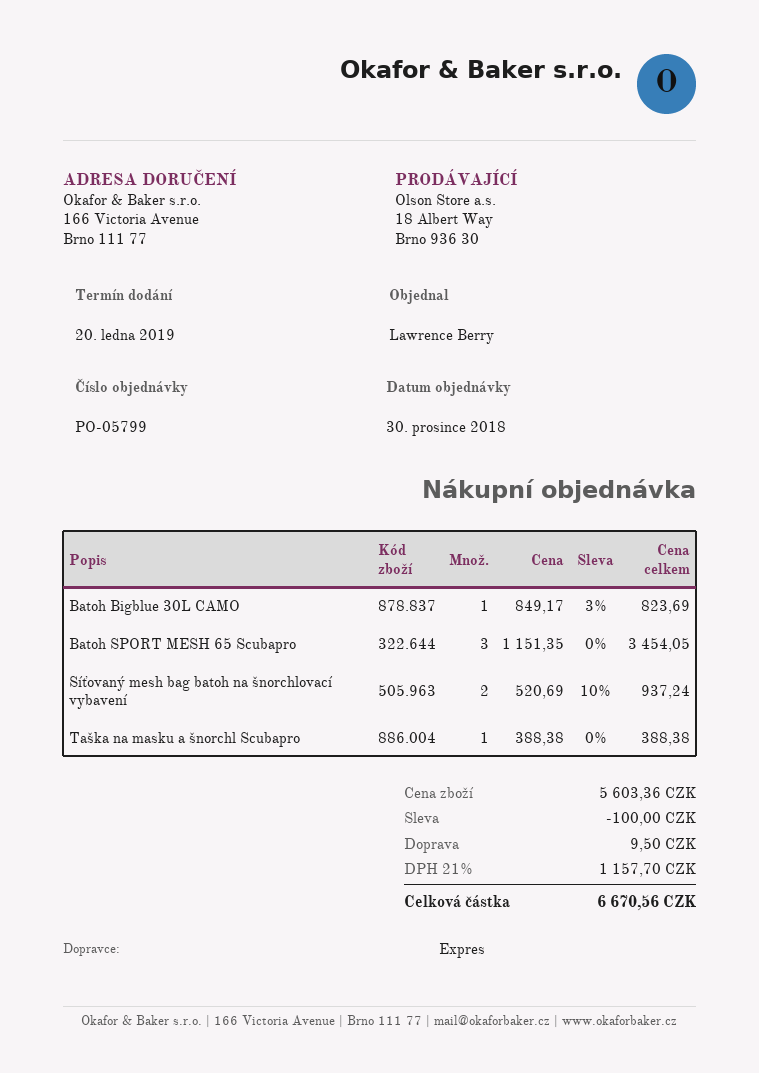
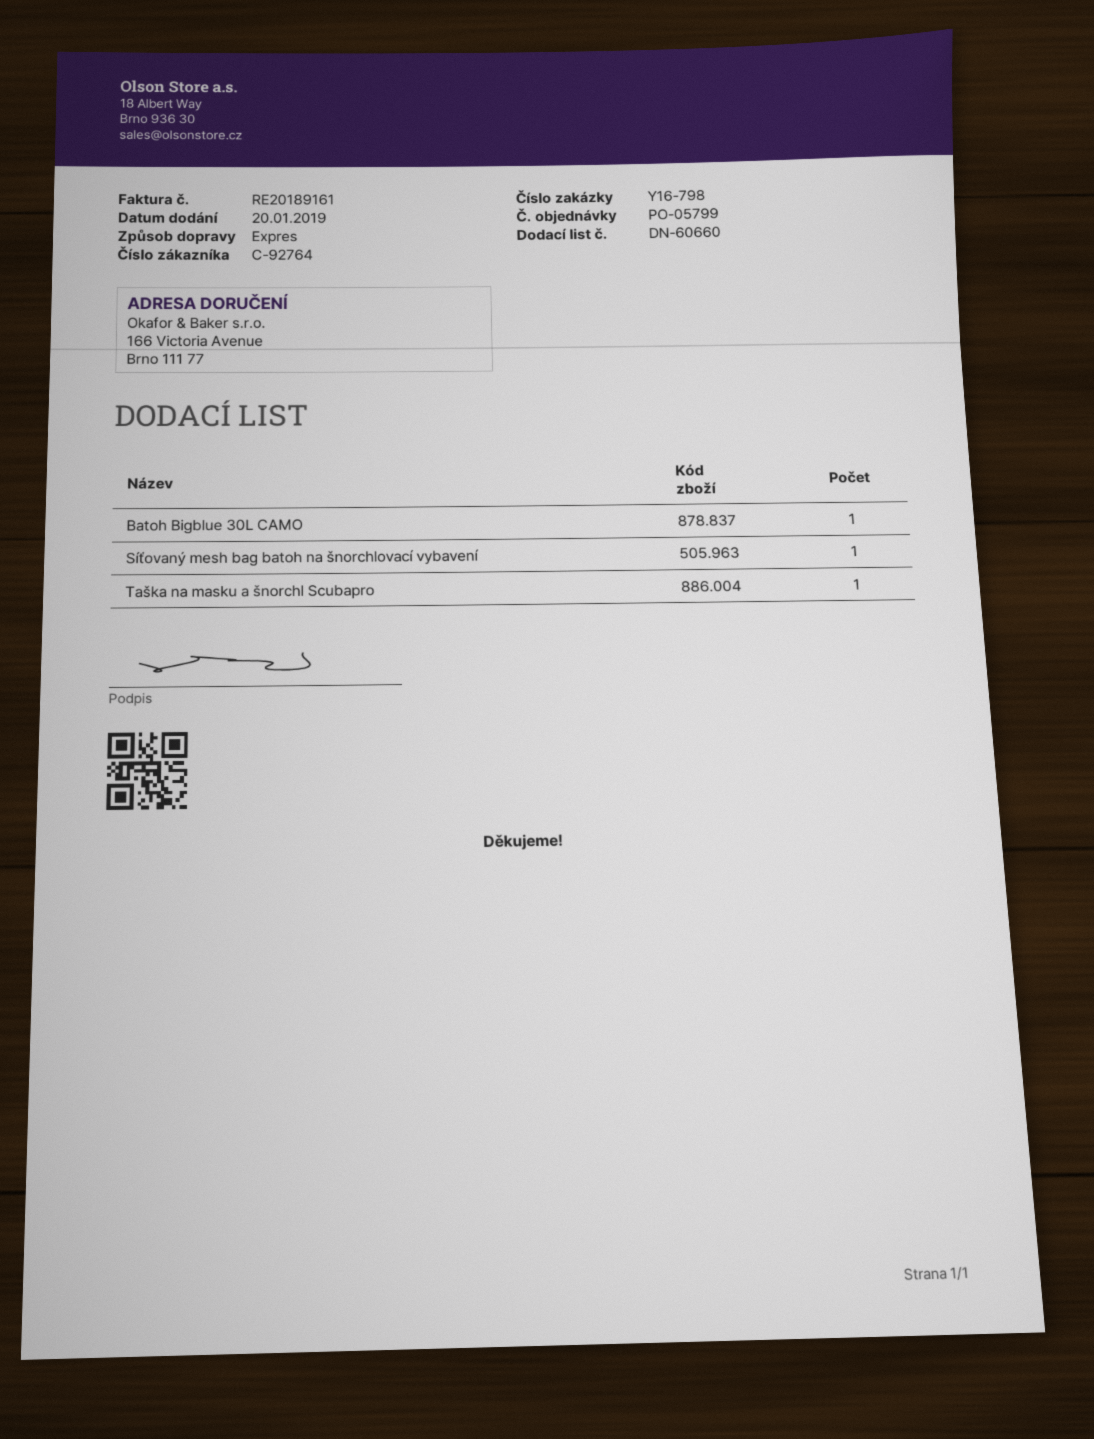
Batoh SPORT MESH 65 Scubapro: 3 -> none
Síťovaný mesh bag batoh na šnorchlovací vybavení: 2 -> 1

